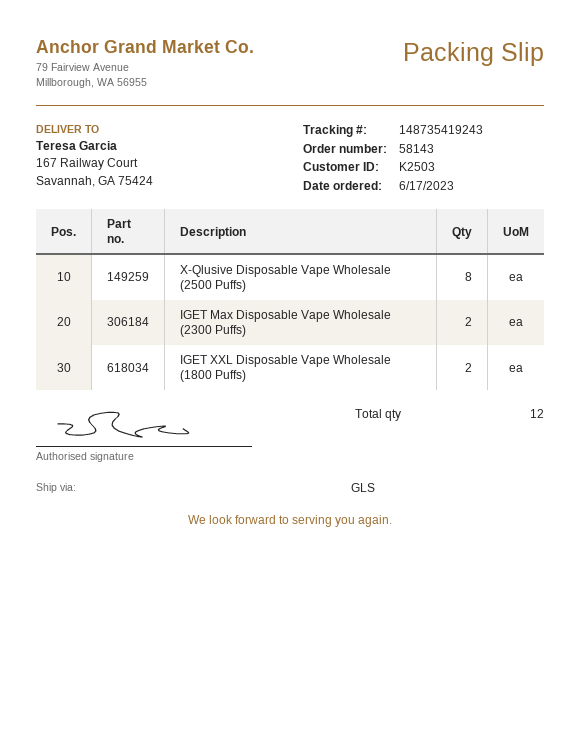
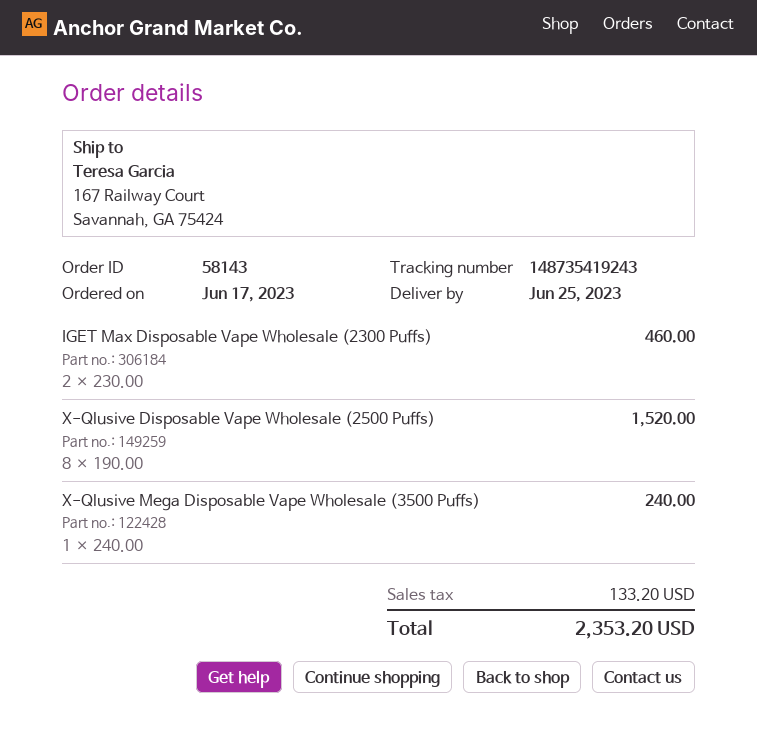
IGET XXL Disposable Vape Wholesale (1800 Puffs): 2 -> none
X-Qlusive Mega Disposable Vape Wholesale (3500 Puffs): none -> 1

